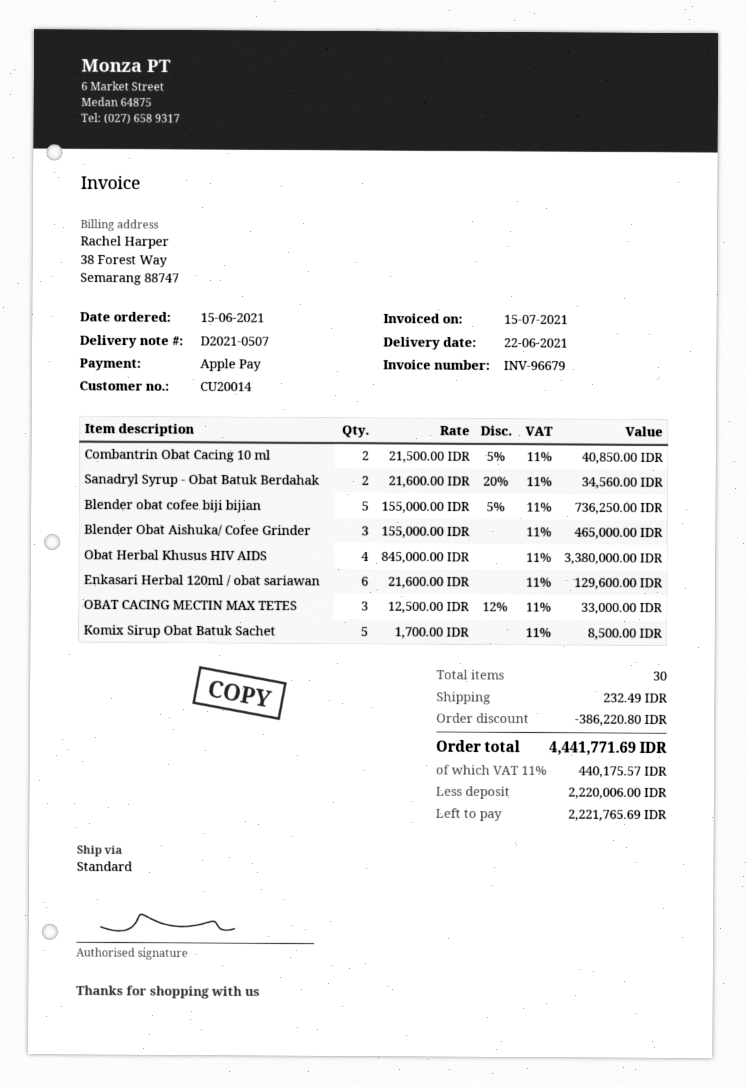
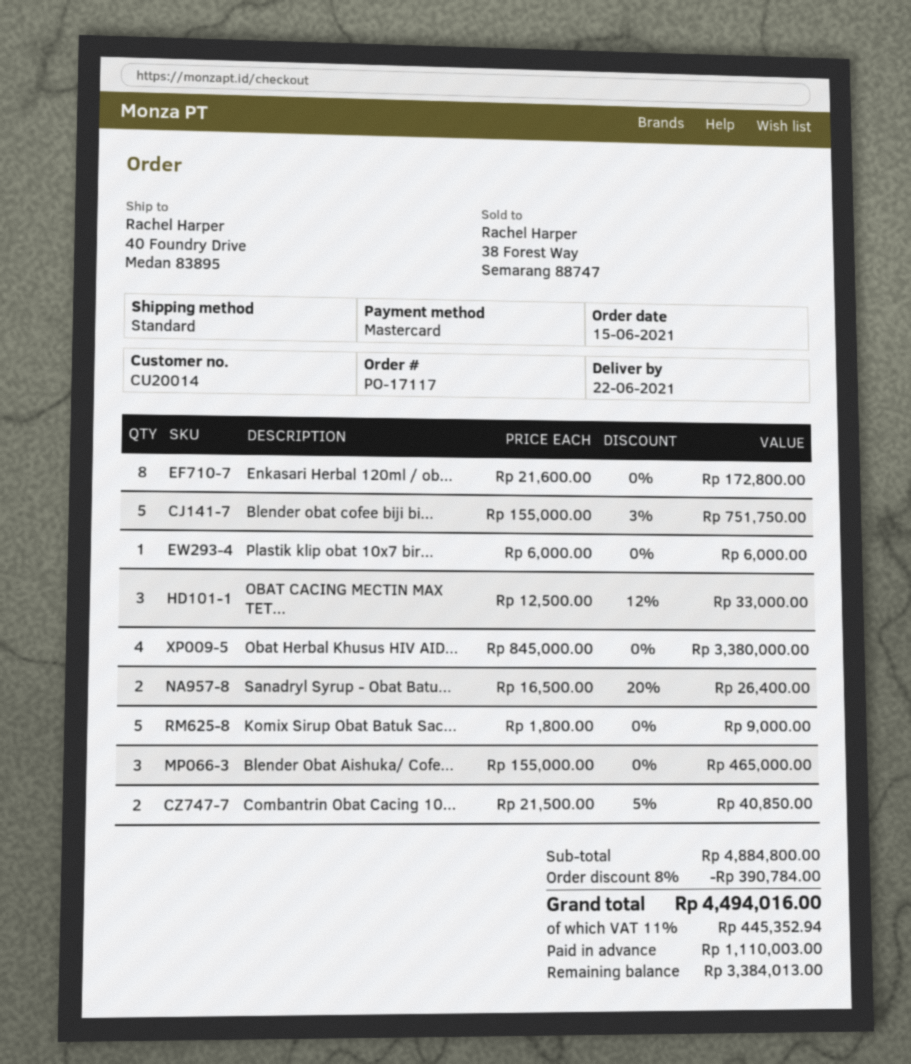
payment method: Apple Pay -> Mastercard
Sanadryl Syrup - Obat Batuk Berdahak: 2 x 21600.00 - 20% = 34560.00 -> 2 x 16500.00 - 20% = 26400.00
Blender obat cofee biji bijian: 5 x 155000.00 - 5% = 736250.00 -> 5 x 155000.00 - 3% = 751750.00
Enkasari Herbal 120ml / obat sariawan: 6 x 21600.00 = 129600.00 -> 8 x 21600.00 = 172800.00
Komix Sirup Obat Batuk Sachet: 5 x 1700.00 = 8500.00 -> 5 x 1800.00 = 9000.00
Plastik klip obat 10x7 bir...: none -> 1 x 6000.00 = 6000.00
discount: 386220.80 -> 390784.00
shipping: 232.49 -> none
tax: 11% = 440175.57 -> 11% = 445352.94
total: 4441771.69 -> 4494016.00
deposit: 2220006.00 -> 1110003.00
balance: 2221765.69 -> 3384013.00

